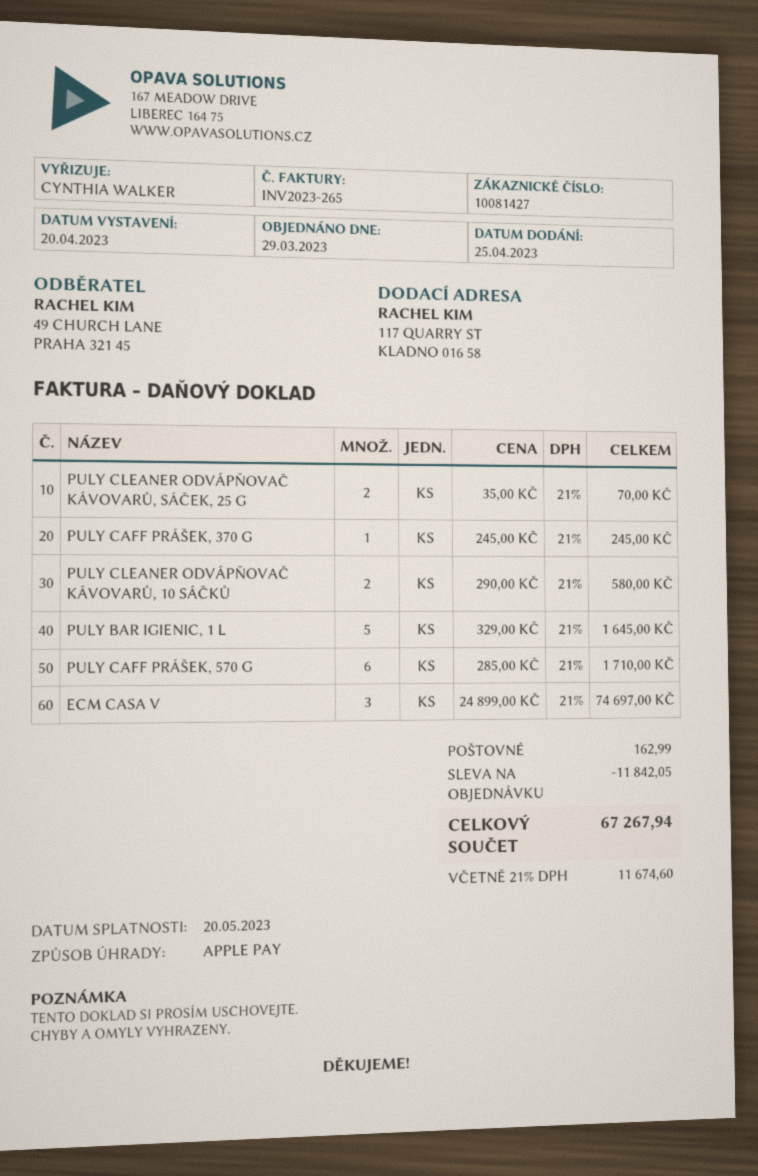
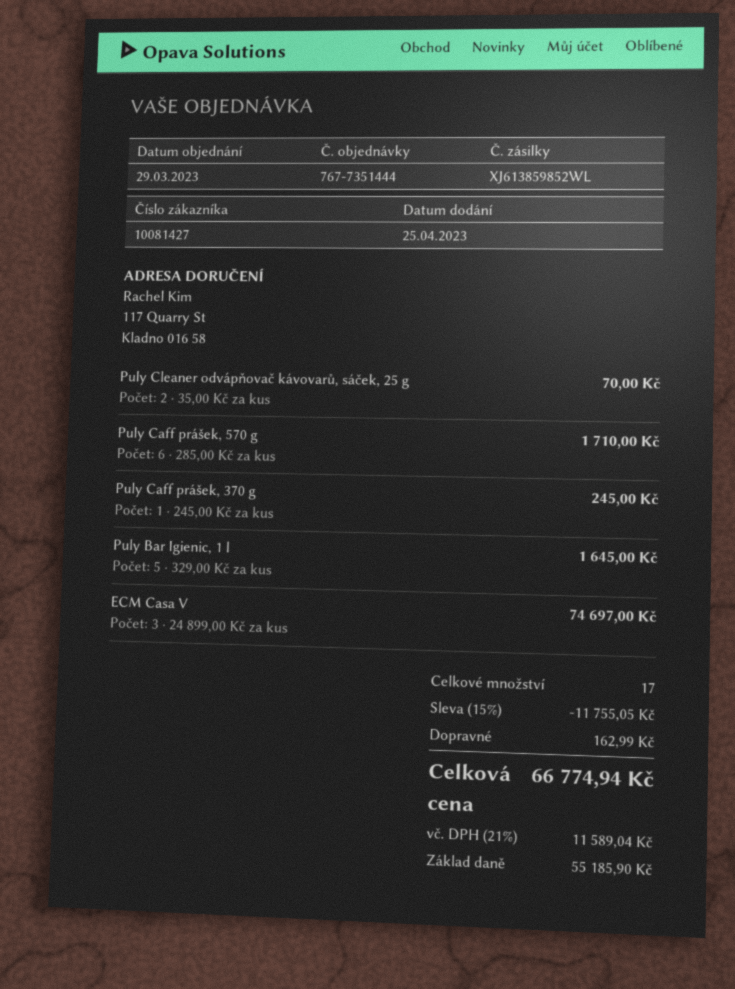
PULY CLEANER ODVÁPŇOVAČ KÁVOVARŮ, 10 SÁČKŮ: 2 x 290.00 = 580.00 -> none
discount: 11842.05 -> 11755.05
tax: 21% = 11674.60 -> 21% = 11589.04
total: 67267.94 -> 66774.94

